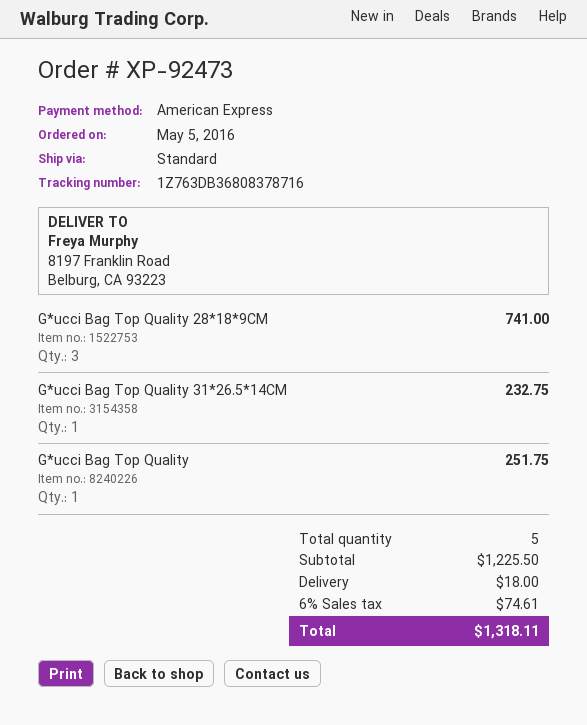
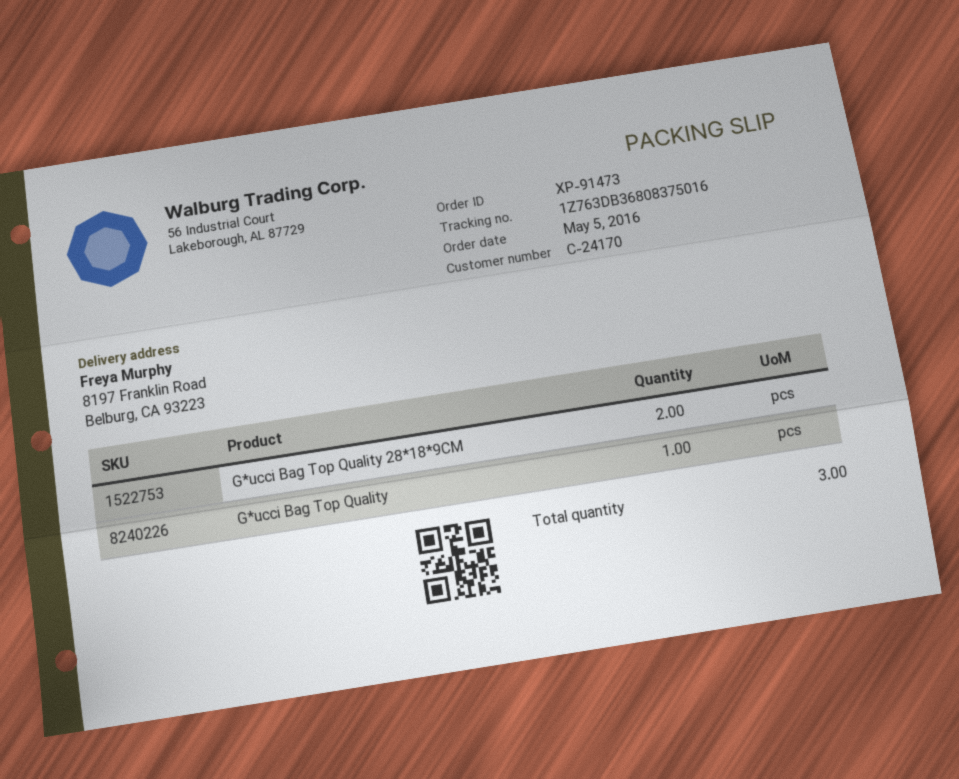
order number: XP-92473 -> XP-91473
tracking number: 1Z763DB36808378716 -> 1Z763DB36808375016
G*ucci Bag Top Quality 28*18*9CM: 3 -> 2
G*ucci Bag Top Quality 31*26.5*14CM: 1 -> none
total quantity: 5 -> 3

